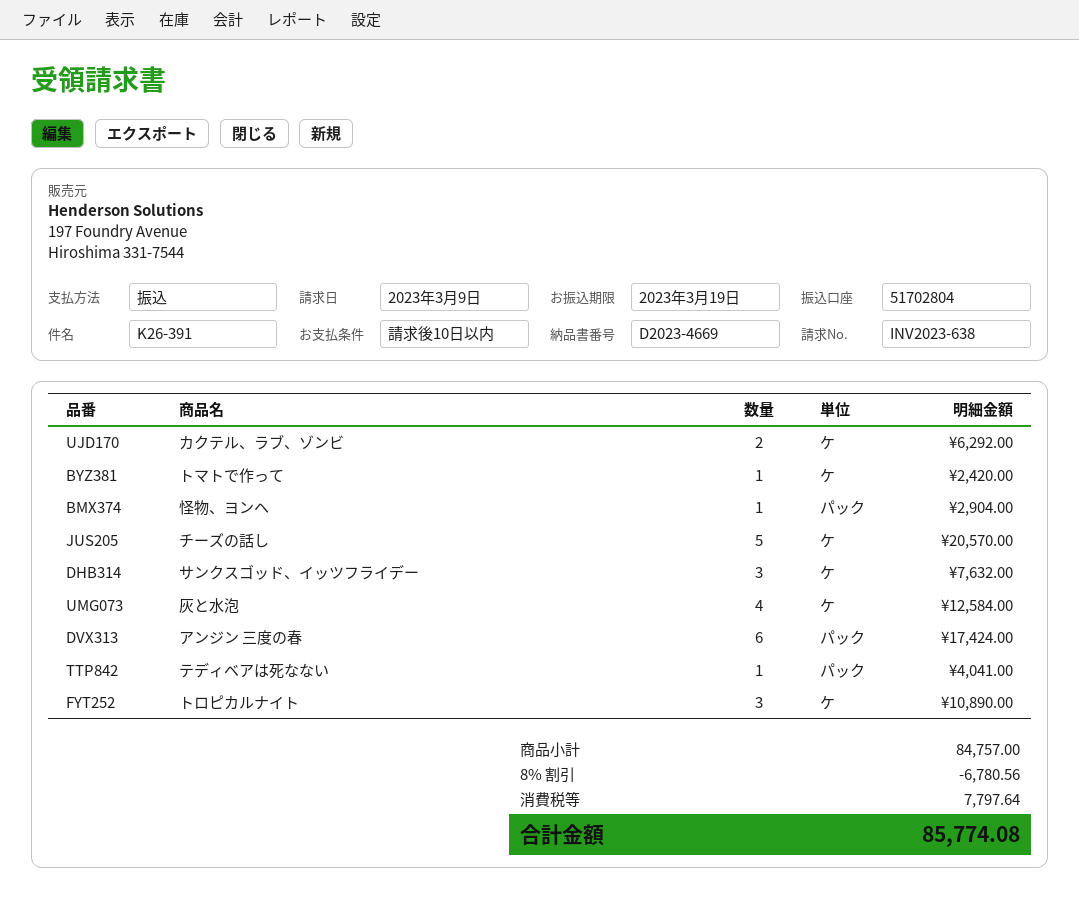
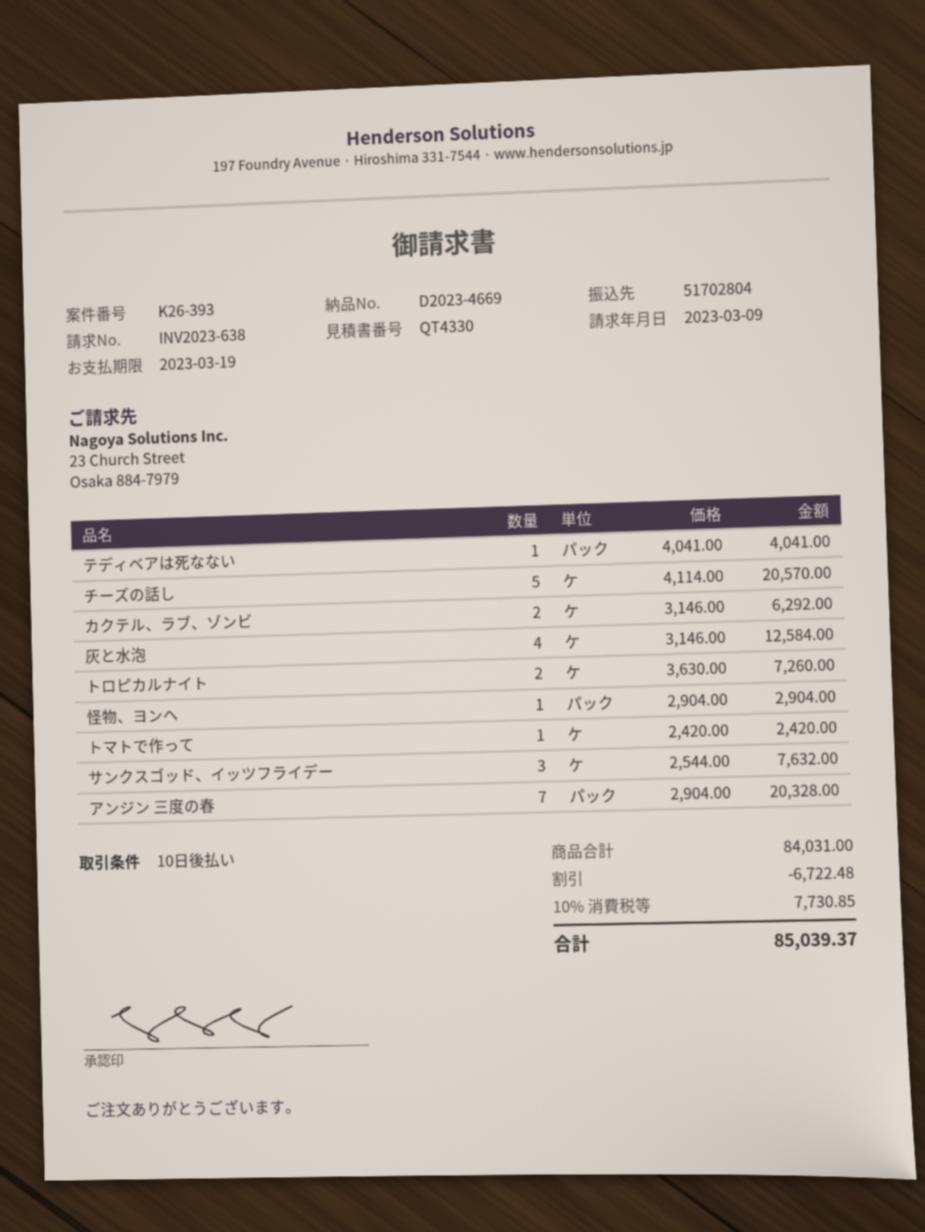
reference: K26-391 -> K26-393
アンジン 三度の春: 6 for 17424.00 -> 7 for 20328.00
トロピカルナイト: 3 for 10890.00 -> 2 for 7260.00
subtotal: 84757.00 -> 84031.00
discount: 6780.56 -> 6722.48
tax: 7797.64 -> 7730.85
total: 85774.08 -> 85039.37

